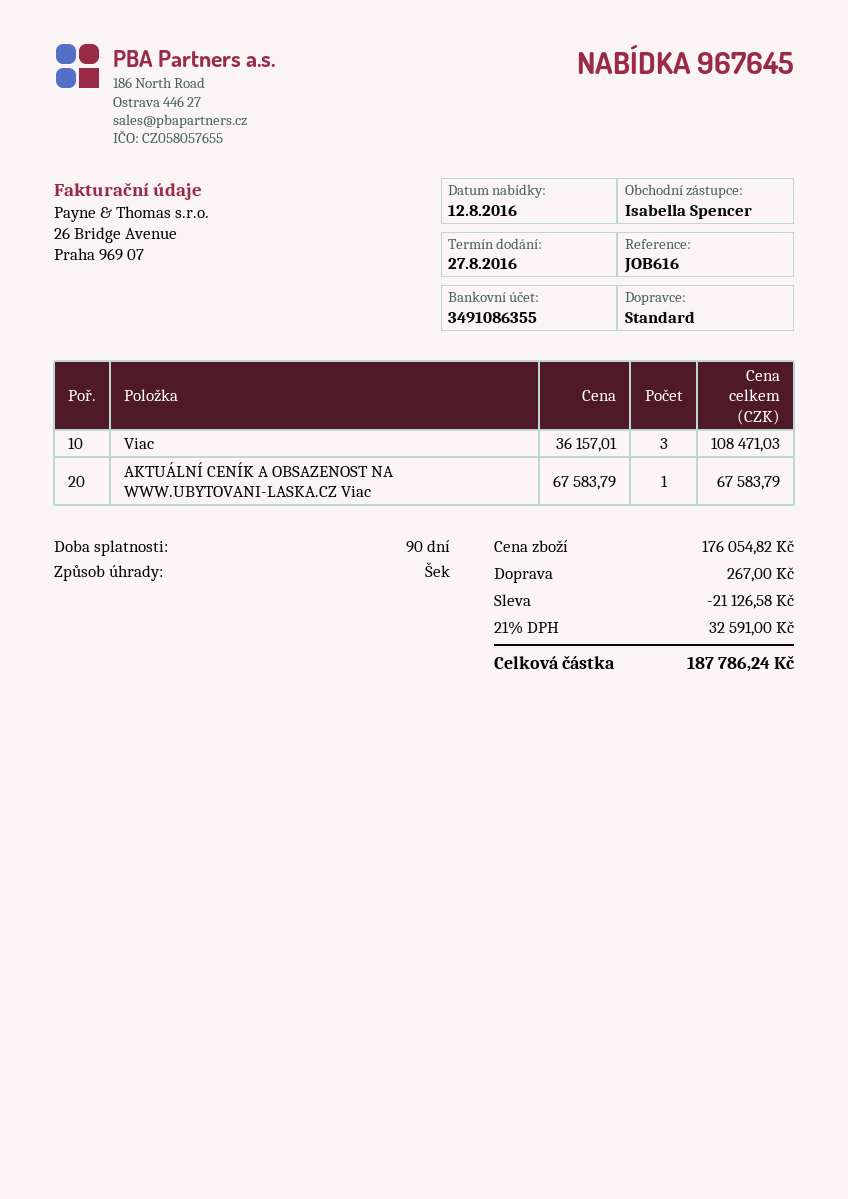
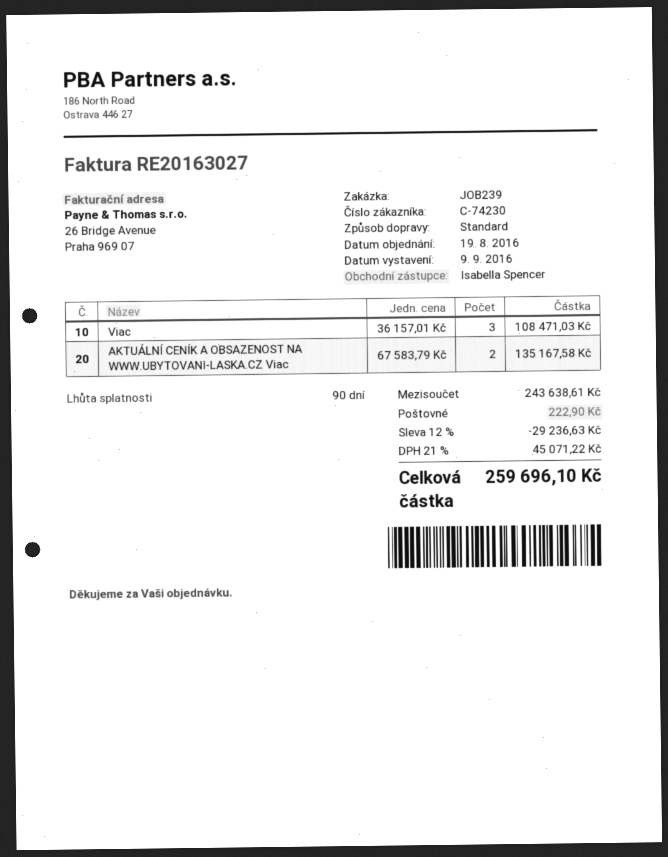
reference: JOB616 -> JOB239
AKTUÁLNÍ CENÍK A OBSAZENOST NA WWW.UBYTOVANI-LASKA.CZ Viac: 1 x 67583.79 = 67583.79 -> 2 x 67583.79 = 135167.58
subtotal: 176054.82 -> 243638.61
discount: 21126.58 -> 29236.63
shipping: 267.00 -> 222.90
tax: 21% = 32591.00 -> 21% = 45071.22
total: 187786.24 -> 259696.10

